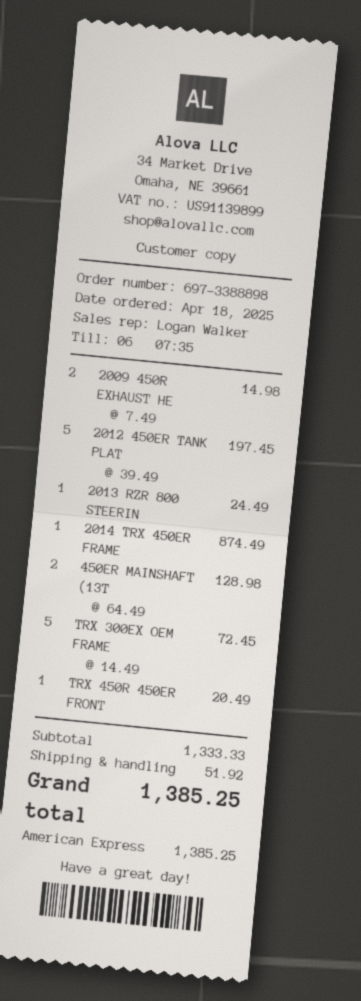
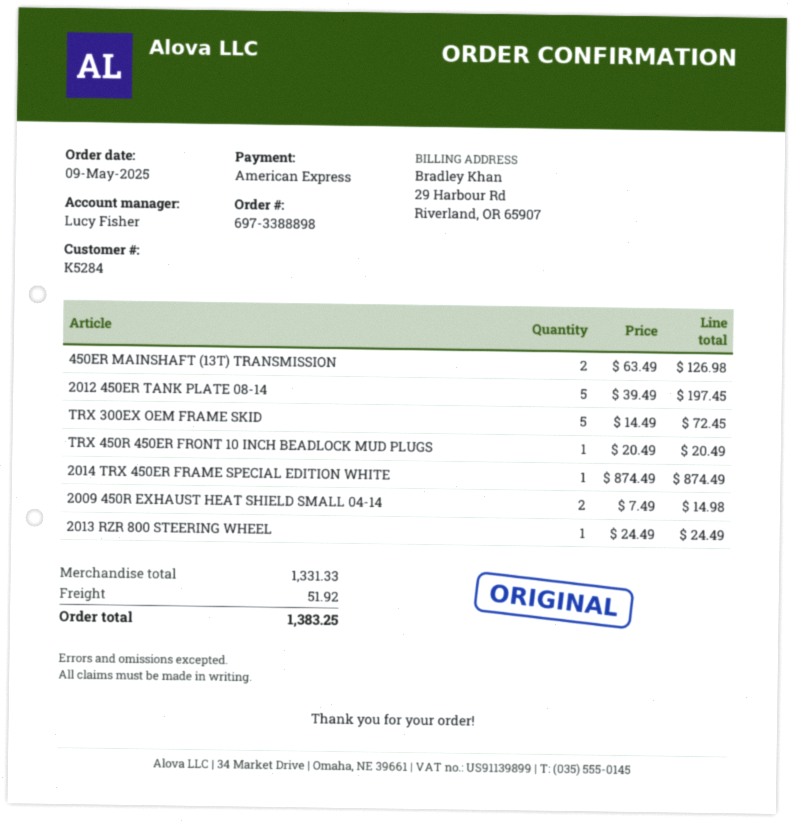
order date: 2025-04-18 -> 2025-05-09
sales rep: Logan Walker -> Lucy Fisher
450ER MAINSHAFT (13T: 2 x 64.49 = 128.98 -> 2 x 63.49 = 126.98
subtotal: 1333.33 -> 1331.33
total: 1385.25 -> 1383.25

